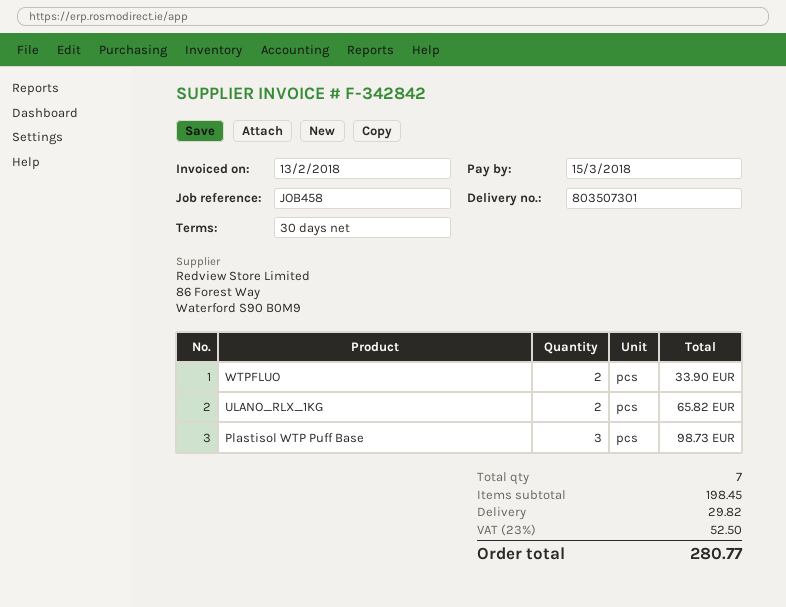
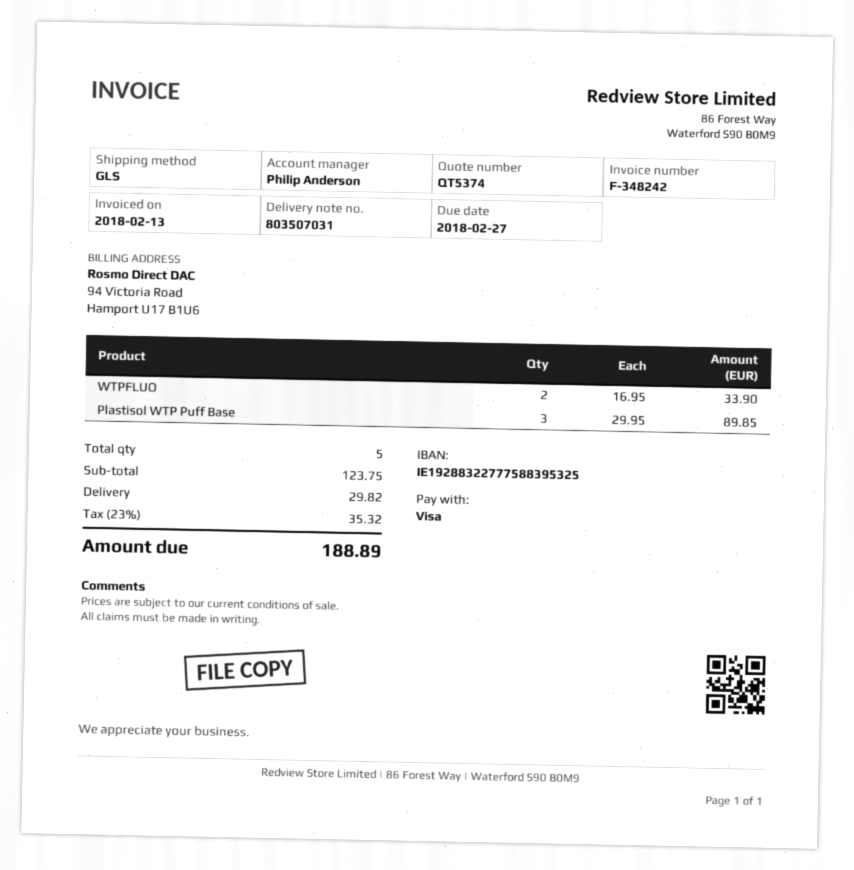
delivery note number: 803507301 -> 803507031
invoice number: F-342842 -> F-348242
due date: 2018-03-15 -> 2018-02-27
ULANO_RLX_1KG: 2 for 65.82 -> none
Plastisol WTP Puff Base: 3 for 98.73 -> 3 for 89.85
total quantity: 7 -> 5
subtotal: 198.45 -> 123.75
tax: 23% = 52.50 -> 23% = 35.32
total: 280.77 -> 188.89

